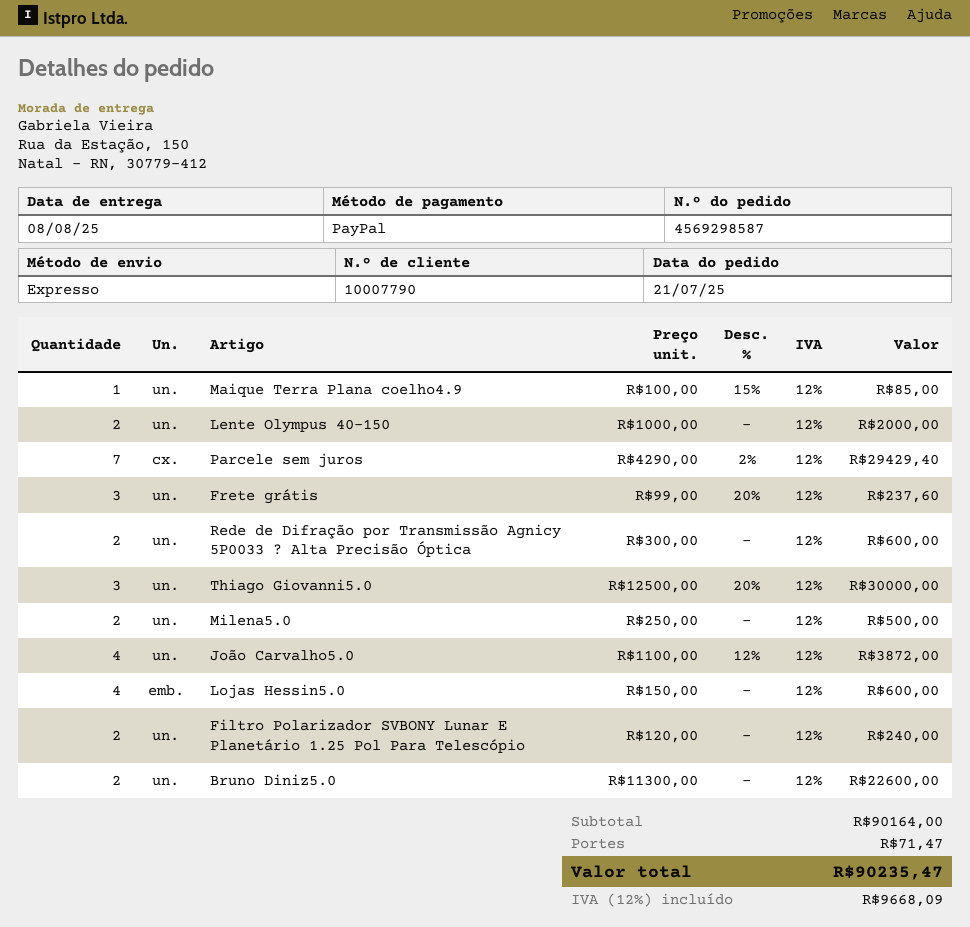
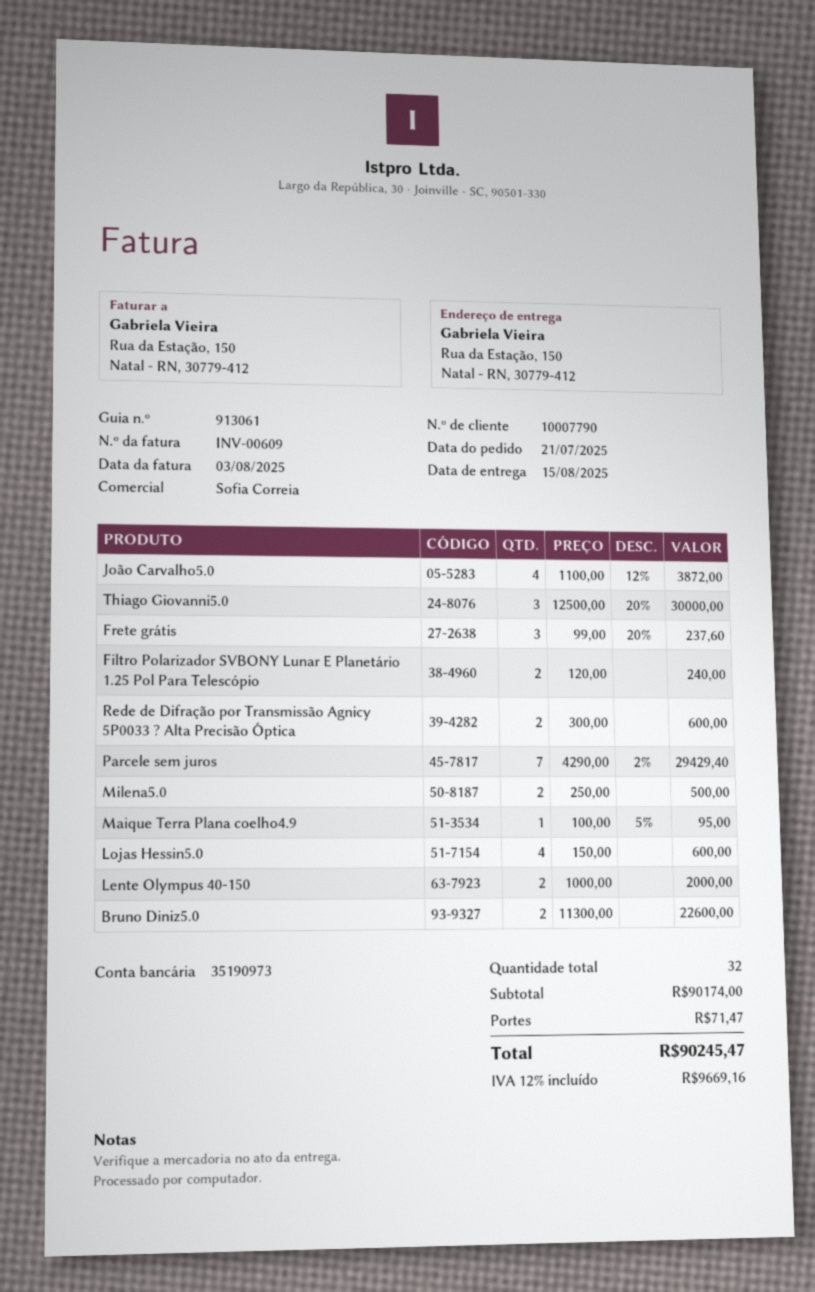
delivery date: 2025-08-08 -> 2025-08-15
Maique Terra Plana coelho4.9: 1 x 100.00 - 15% = 85.00 -> 1 x 100.00 - 5% = 95.00
subtotal: 90164.00 -> 90174.00
tax: 12% = 9668.09 -> 12% = 9669.16
total: 90235.47 -> 90245.47

